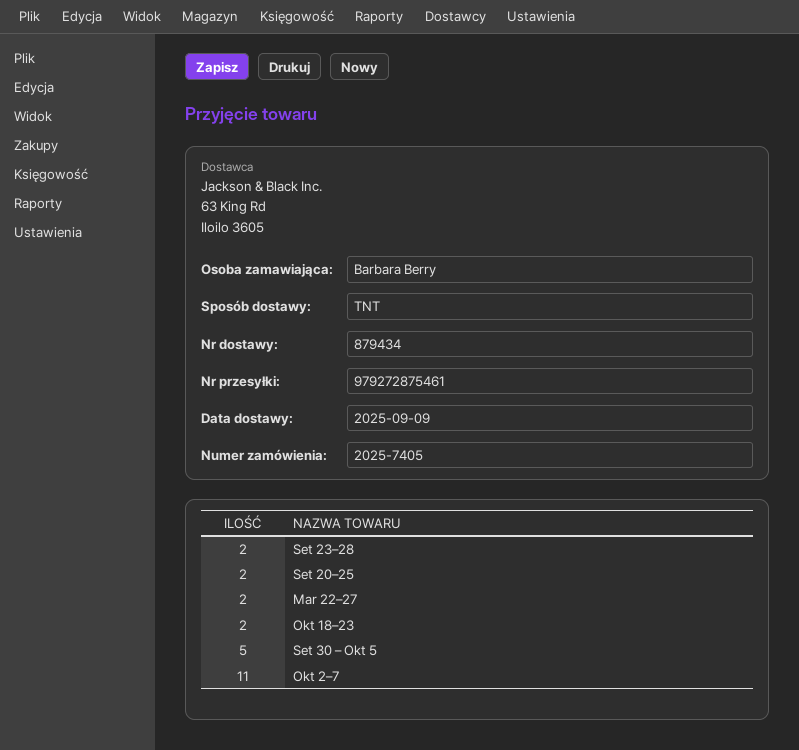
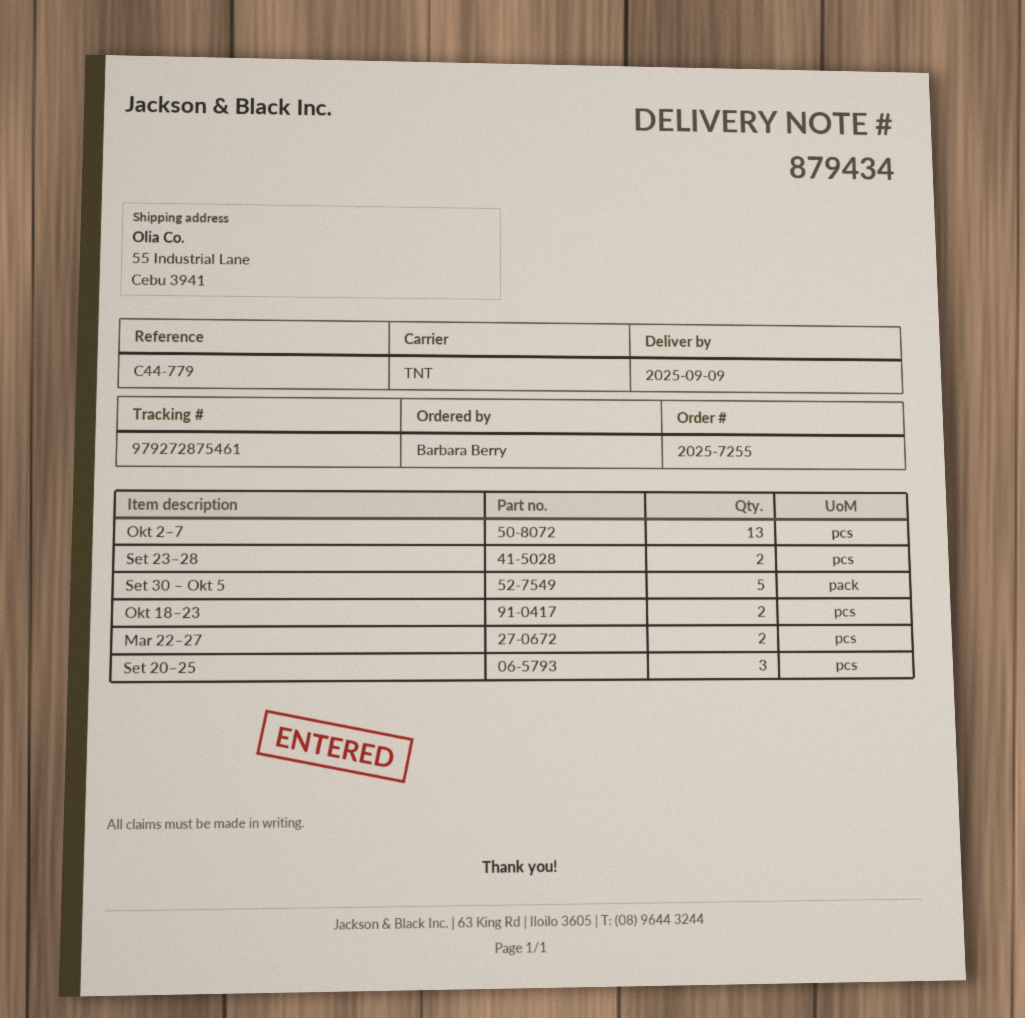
order number: 2025-7405 -> 2025-7255
Set 20–25: 2 -> 3
Okt 2–7: 11 -> 13

